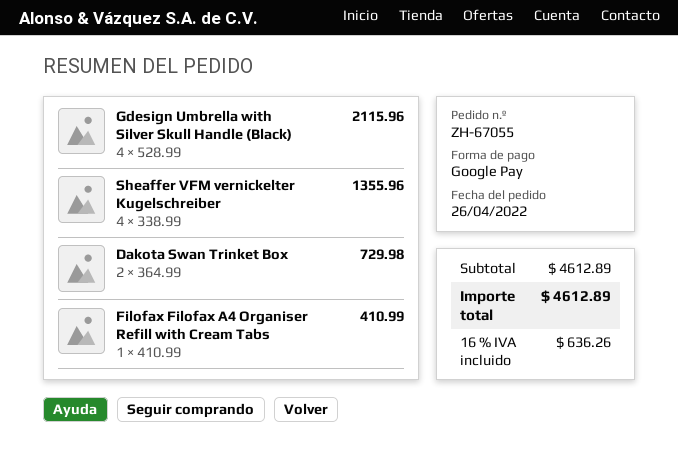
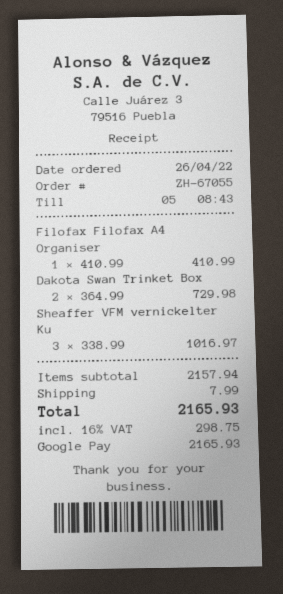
Gdesign Umbrella with Silver Skull Handle (Black): 4 x 528.99 = 2115.96 -> none
Sheaffer VFM vernickelter Kugelschreiber: 4 x 338.99 = 1355.96 -> 3 x 338.99 = 1016.97
subtotal: 4612.89 -> 2157.94
shipping: none -> 7.99
tax: 16% = 636.26 -> 16% = 298.75
total: 4612.89 -> 2165.93

